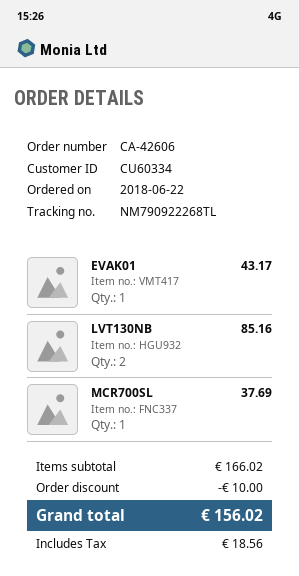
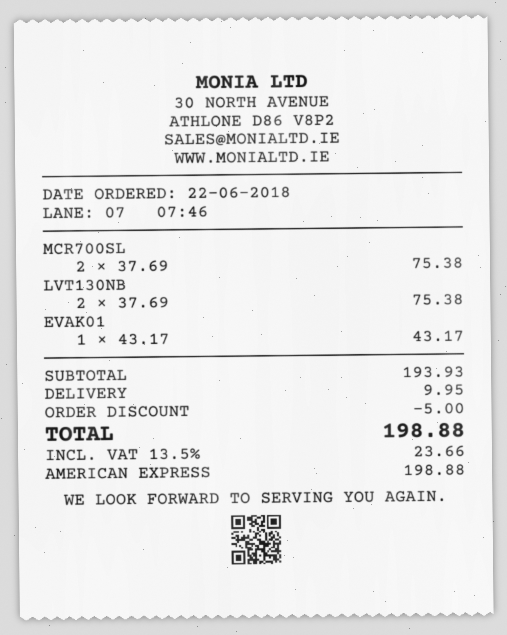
LVT130NB: 2 for 85.16 -> 2 for 75.38
MCR700SL: 1 for 37.69 -> 2 for 75.38
subtotal: 166.02 -> 193.93
discount: 10.00 -> 5.00
shipping: none -> 9.95
tax: 18.56 -> 23.66
total: 156.02 -> 198.88

